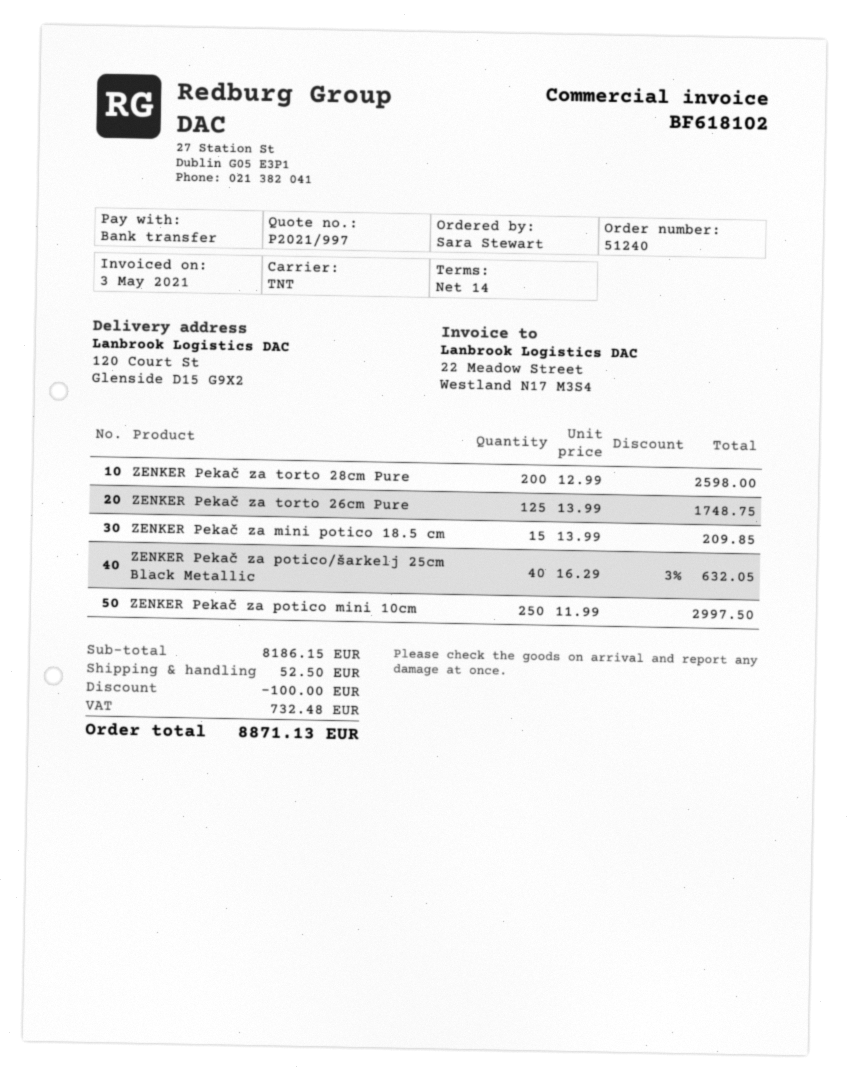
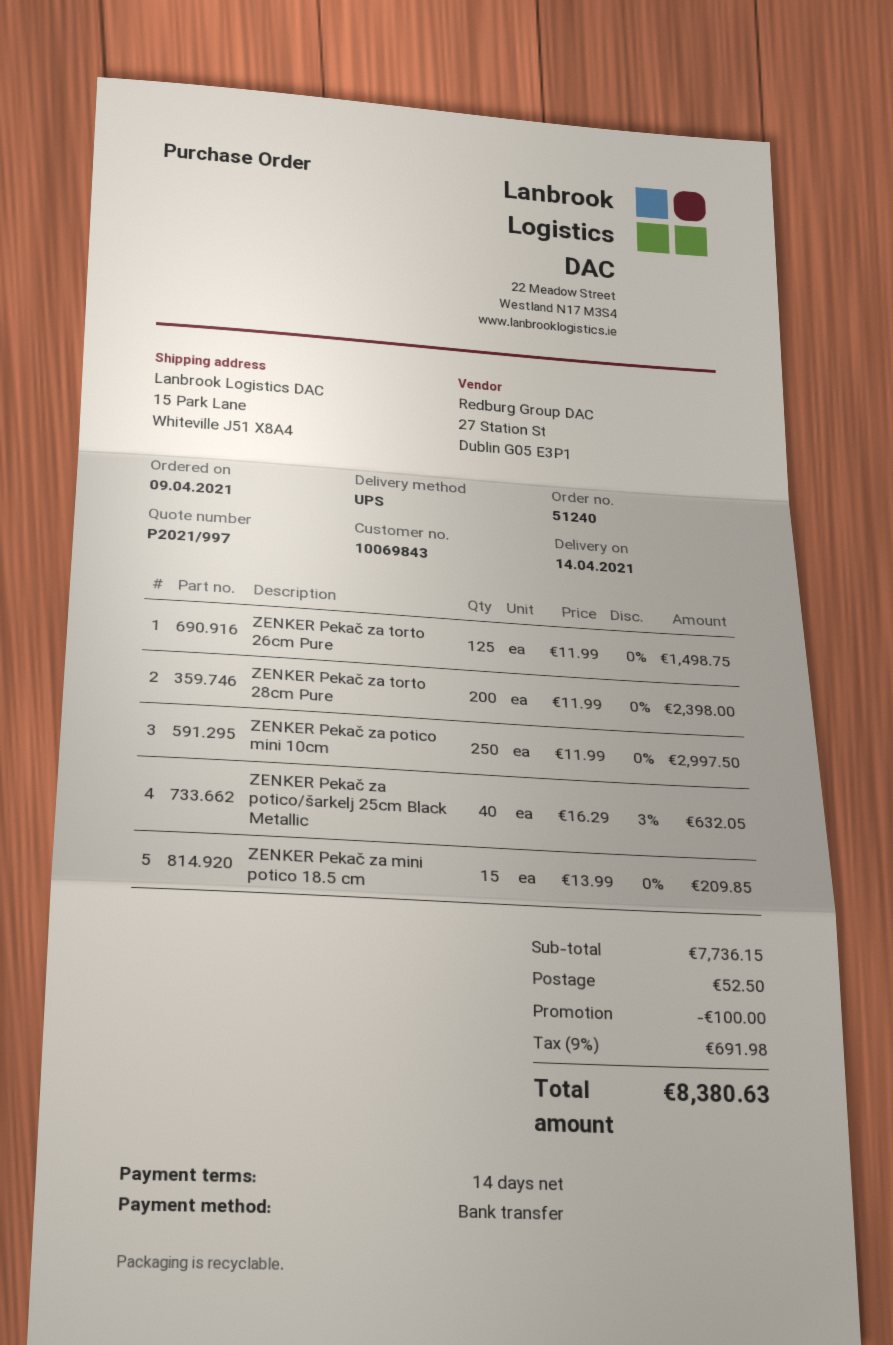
shipping method: TNT -> UPS
ship to: 120 Court St, Glenside D15 G9X2 -> 15 Park Lane, Whiteville J51 X8A4
ZENKER Pekač za torto 28cm Pure: 200 x 12.99 = 2598.00 -> 200 x 11.99 = 2398.00
ZENKER Pekač za torto 26cm Pure: 125 x 13.99 = 1748.75 -> 125 x 11.99 = 1498.75
subtotal: 8186.15 -> 7736.15
tax: 732.48 -> 691.98
total: 8871.13 -> 8380.63

